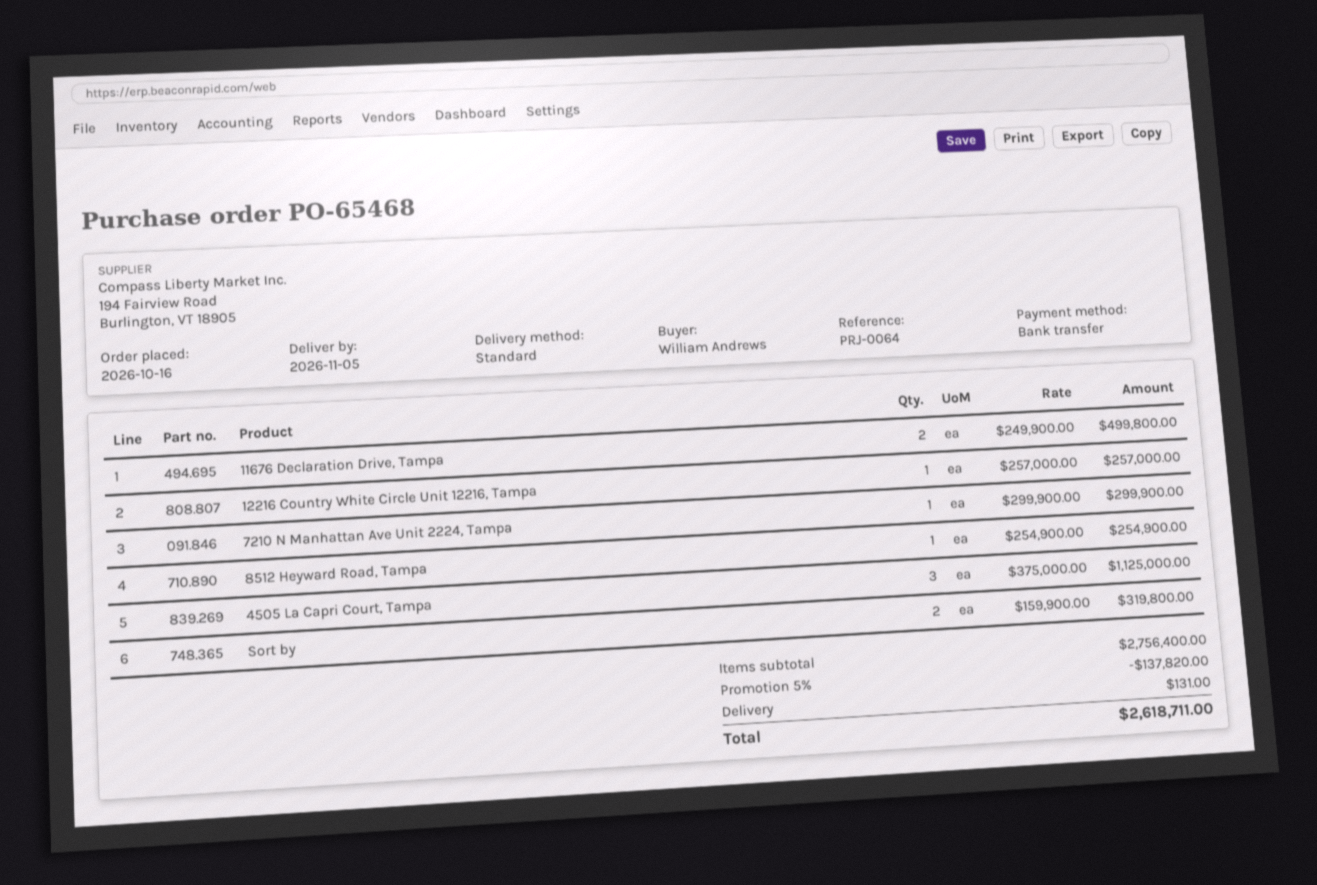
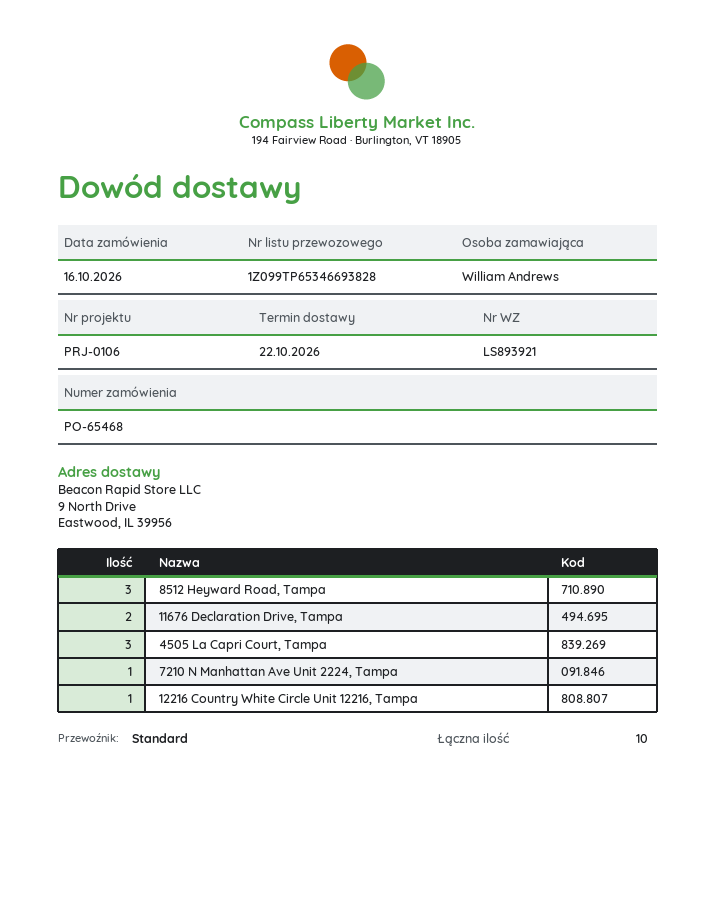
delivery date: 2026-11-05 -> 2026-10-22
reference: PRJ-0064 -> PRJ-0106
8512 Heyward Road, Tampa: 1 -> 3
Sort by: 2 -> none

